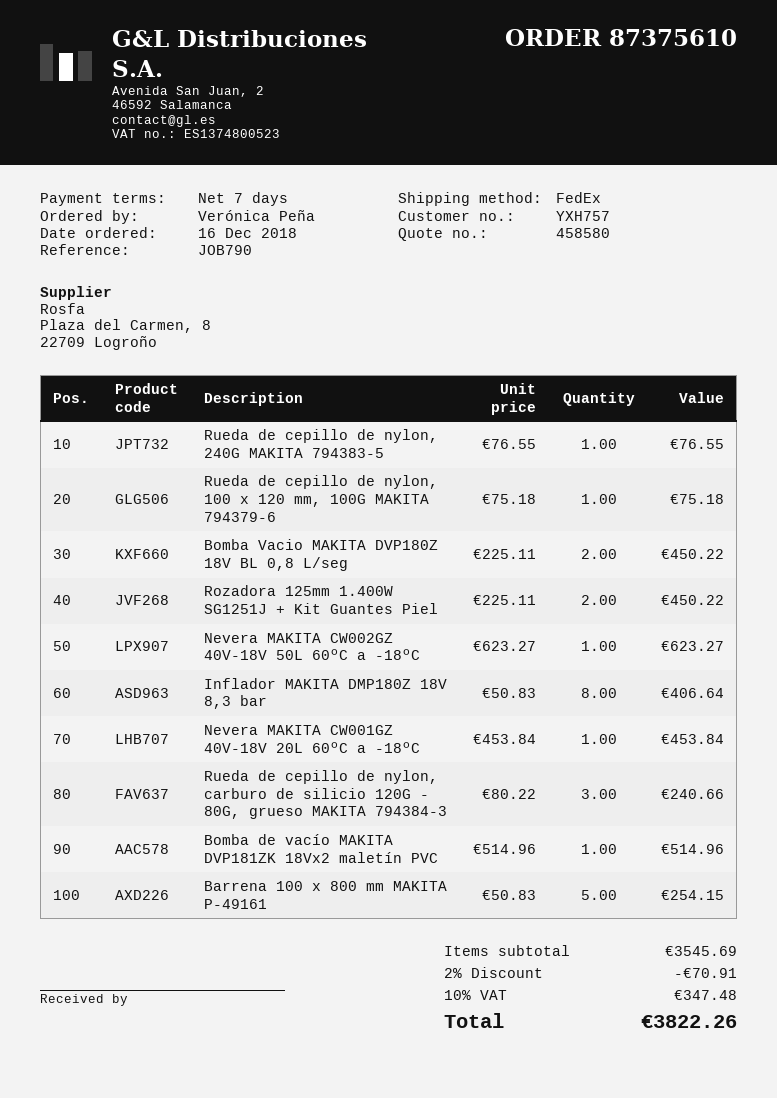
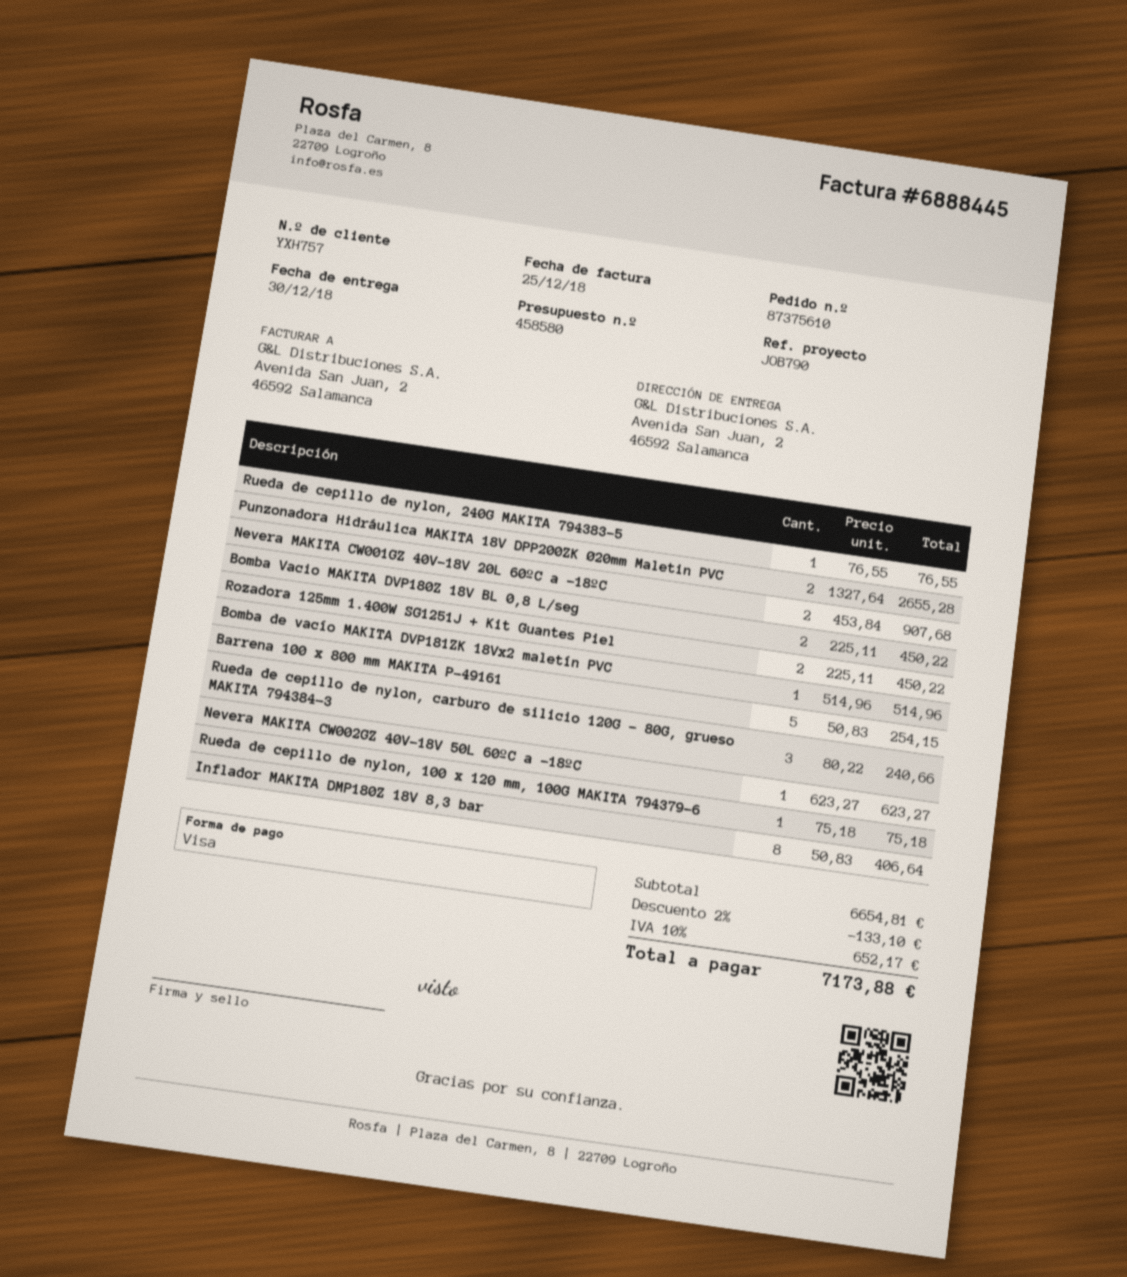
Nevera MAKITA CW001GZ 40V-18V 20L 60ºC a -18ºC: 1 x 453.84 = 453.84 -> 2 x 453.84 = 907.68
Punzonadora Hidráulica MAKITA 18V DPP200ZK Ø20mm Maletin PVC: none -> 2 x 1327.64 = 2655.28
subtotal: 3545.69 -> 6654.81
discount: 2% = 70.91 -> 2% = 133.10
tax: 10% = 347.48 -> 10% = 652.17
total: 3822.26 -> 7173.88

